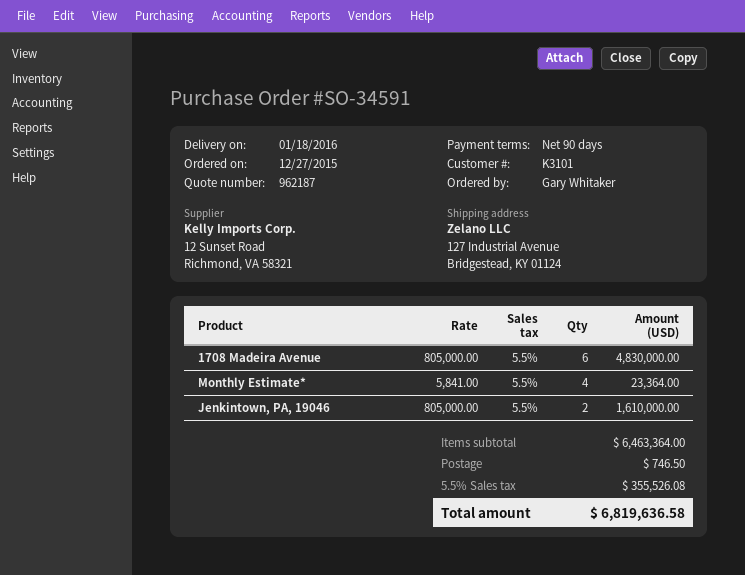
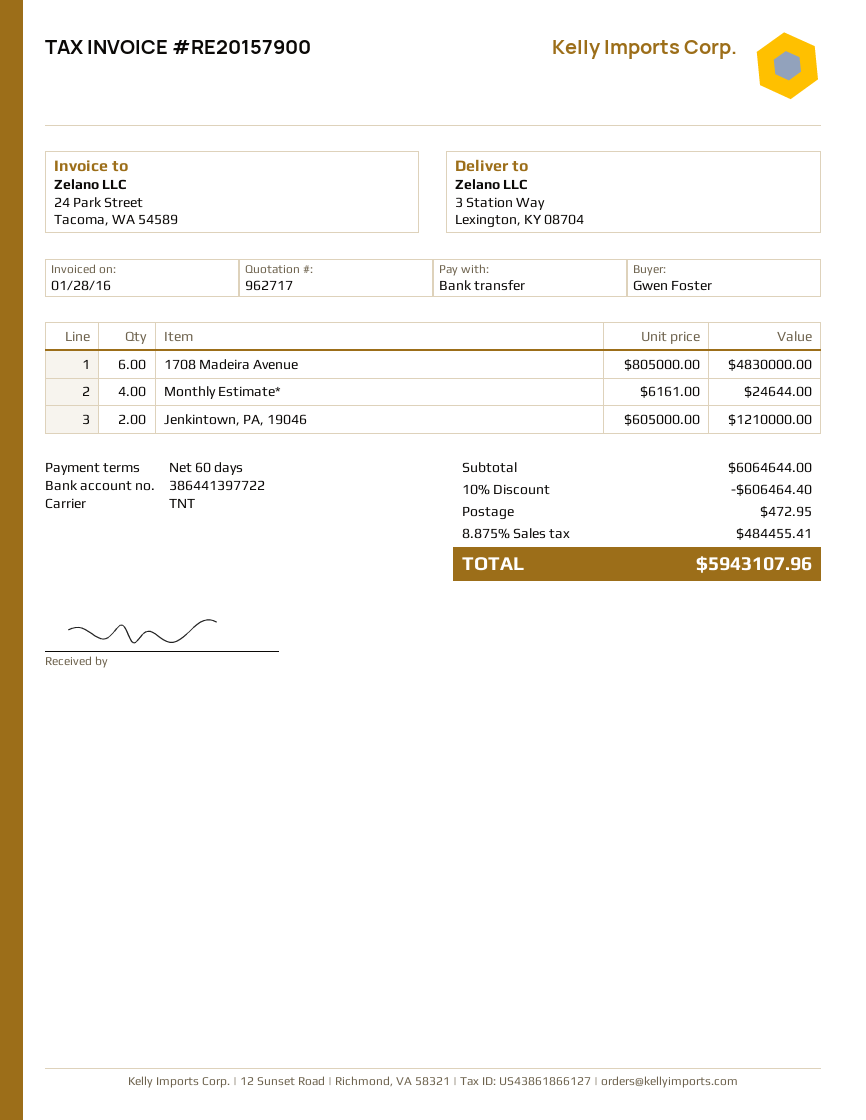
quote number: 962187 -> 962717
payment terms: 90 days -> 60 days
ordered by: Gary Whitaker -> Gwen Foster
ship to: 127 Industrial Avenue, Bridgestead, KY 01124 -> 3 Station Way, Lexington, KY 08704
Monthly Estimate*: 4 x 5841.00 = 23364.00 -> 4 x 6161.00 = 24644.00
Jenkintown, PA, 19046: 2 x 805000.00 = 1610000.00 -> 2 x 605000.00 = 1210000.00
subtotal: 6463364.00 -> 6064644.00
discount: none -> 10% = 606464.40
shipping: 746.50 -> 472.95
tax: 5.5% = 355526.08 -> 8.875% = 484455.41
total: 6819636.58 -> 5943107.96

